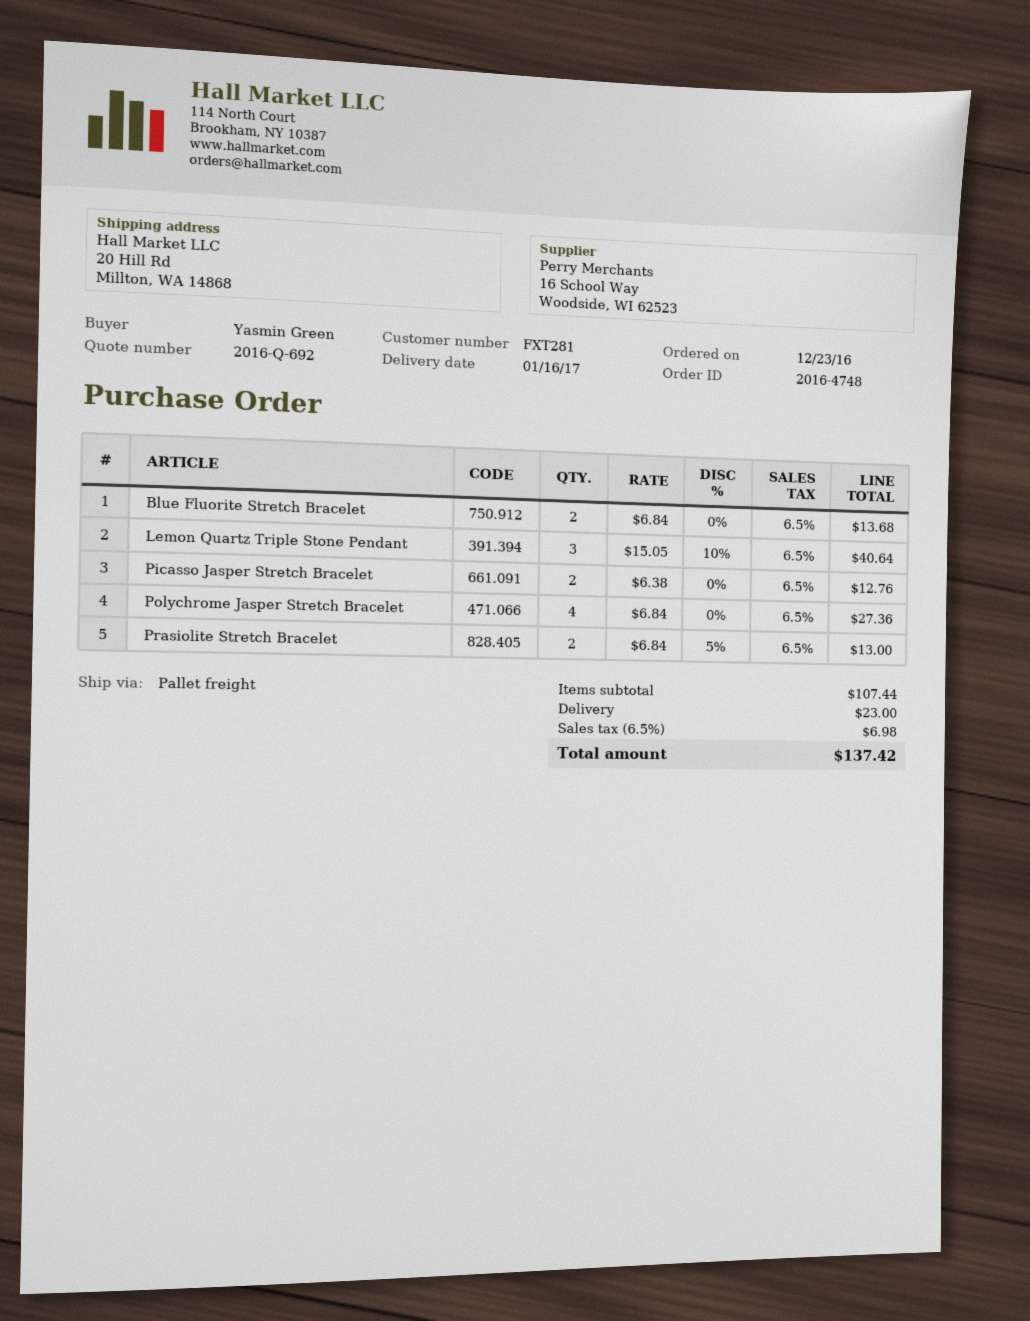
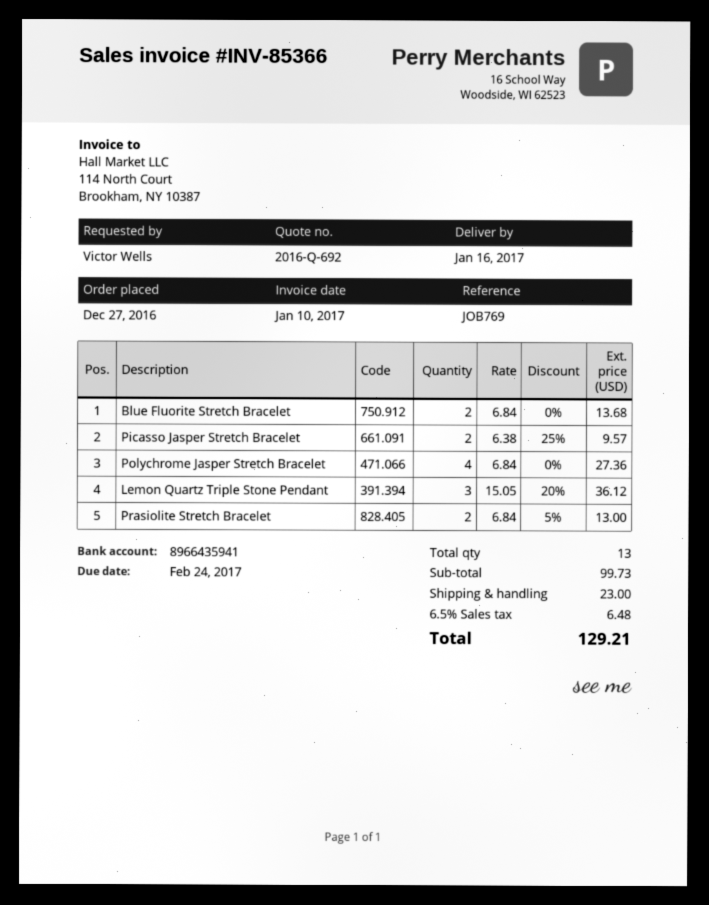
order date: 2016-12-23 -> 2016-12-27
ordered by: Yasmin Green -> Victor Wells
Lemon Quartz Triple Stone Pendant: 3 x 15.05 - 10% = 40.64 -> 3 x 15.05 - 20% = 36.12
Picasso Jasper Stretch Bracelet: 2 x 6.38 = 12.76 -> 2 x 6.38 - 25% = 9.57
subtotal: 107.44 -> 99.73
tax: 6.5% = 6.98 -> 6.5% = 6.48
total: 137.42 -> 129.21

